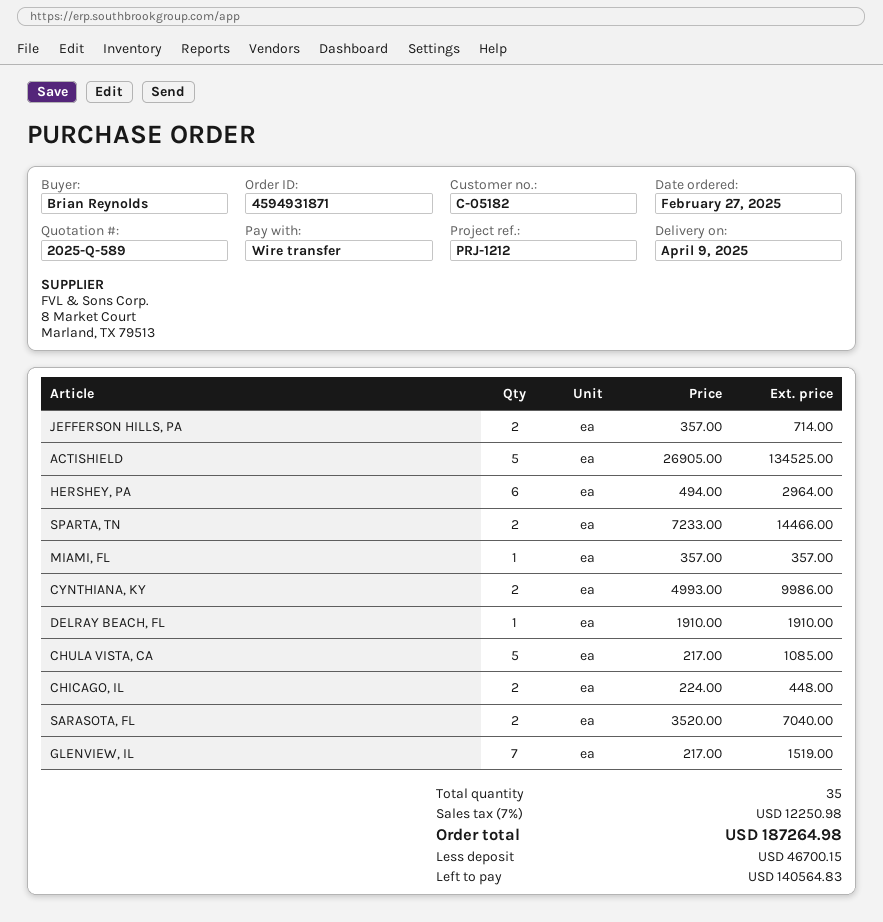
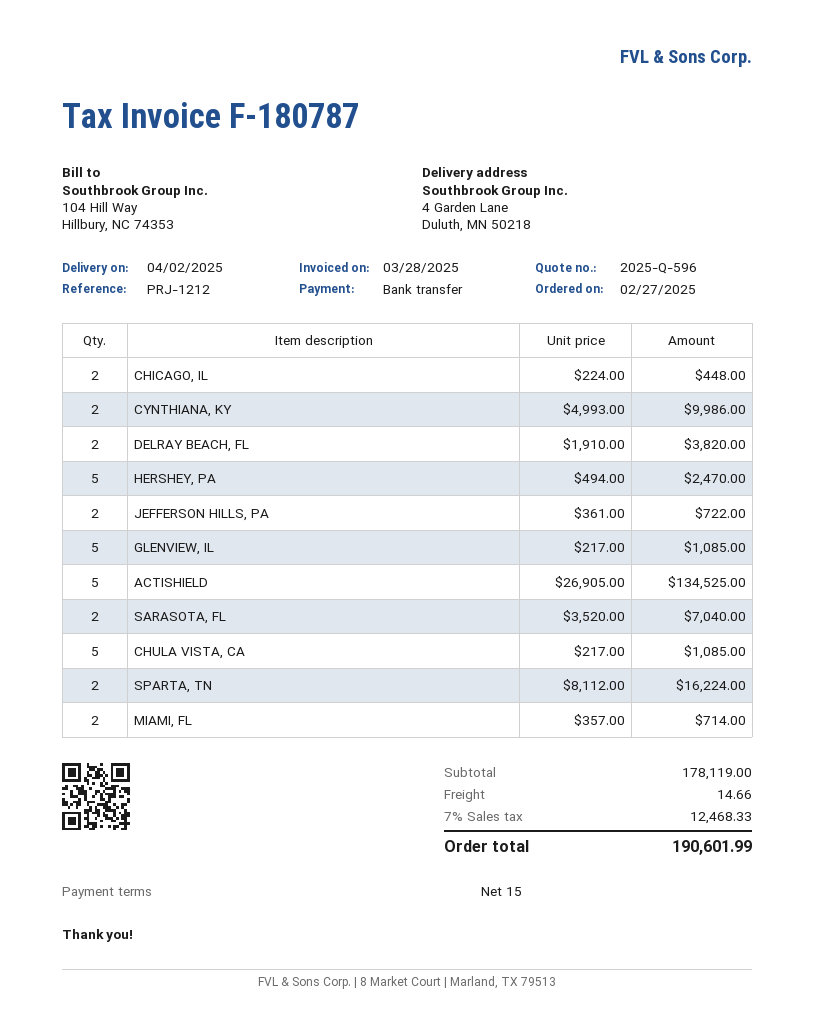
quote number: 2025-Q-589 -> 2025-Q-596
delivery date: 2025-04-09 -> 2025-04-02
JEFFERSON HILLS, PA: 2 x 357.00 = 714.00 -> 2 x 361.00 = 722.00
HERSHEY, PA: 6 x 494.00 = 2964.00 -> 5 x 494.00 = 2470.00
SPARTA, TN: 2 x 7233.00 = 14466.00 -> 2 x 8112.00 = 16224.00
MIAMI, FL: 1 x 357.00 = 357.00 -> 2 x 357.00 = 714.00
DELRAY BEACH, FL: 1 x 1910.00 = 1910.00 -> 2 x 1910.00 = 3820.00
GLENVIEW, IL: 7 x 217.00 = 1519.00 -> 5 x 217.00 = 1085.00
shipping: none -> 14.66
tax: 7% = 12250.98 -> 7% = 12468.33
total: 187264.98 -> 190601.99

